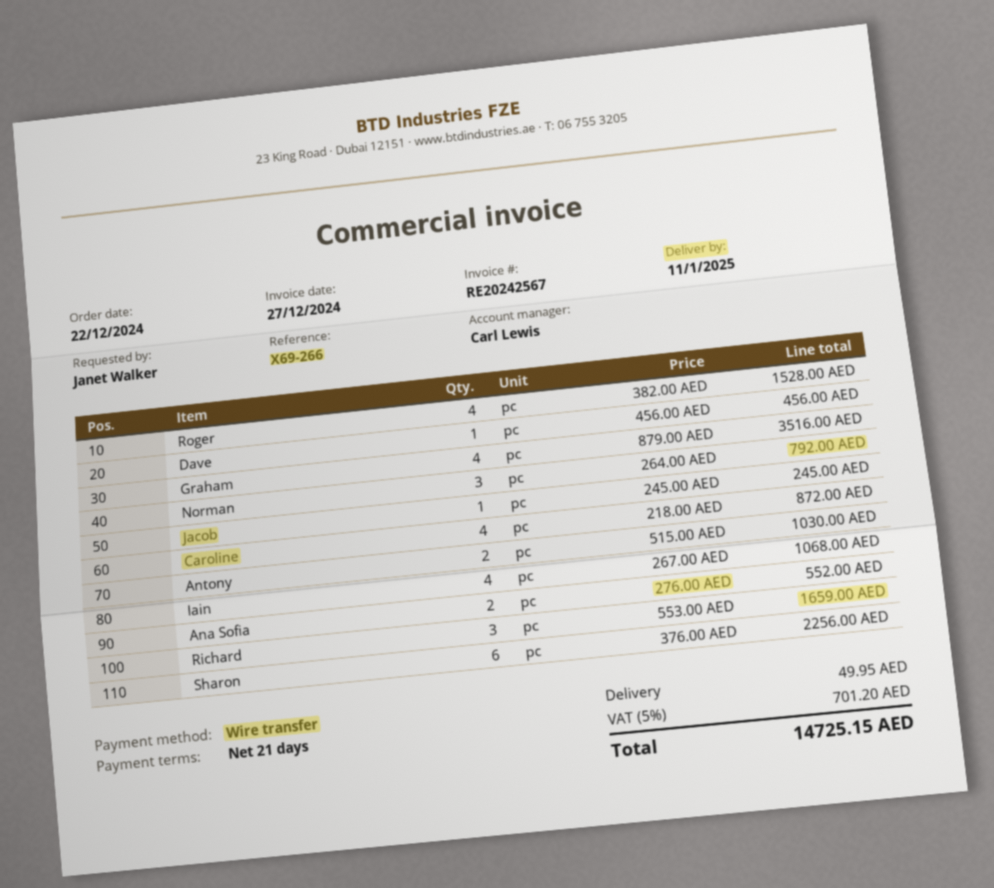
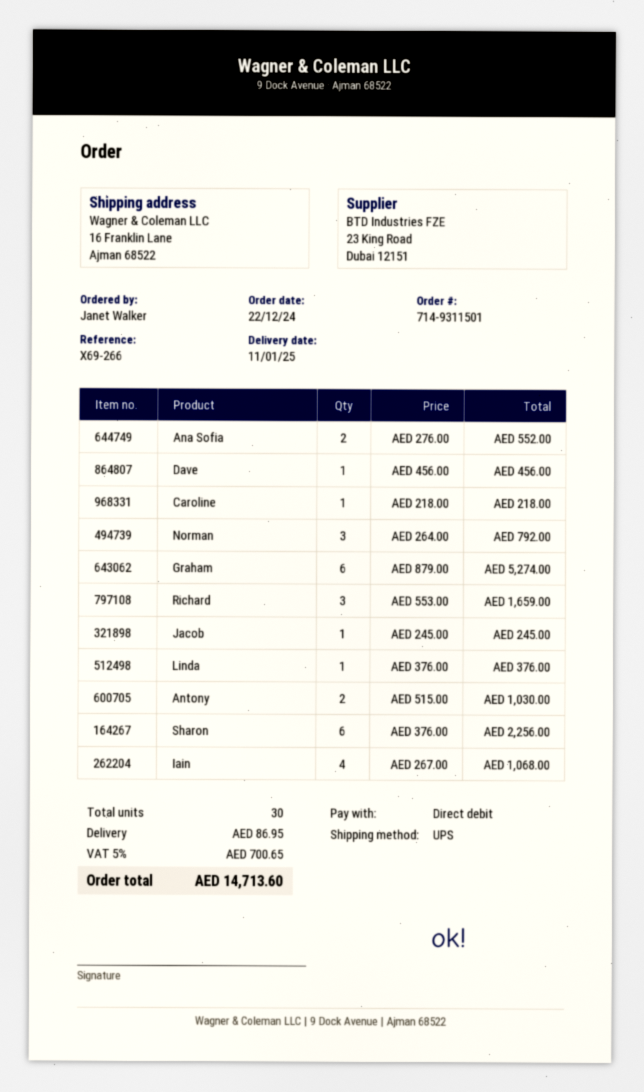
payment method: bank transfer -> direct debit
Roger: 4 x 382.00 = 1528.00 -> none
Graham: 4 x 879.00 = 3516.00 -> 6 x 879.00 = 5274.00
Caroline: 4 x 218.00 = 872.00 -> 1 x 218.00 = 218.00
Linda: none -> 1 x 376.00 = 376.00
shipping: 49.95 -> 86.95
tax: 5% = 701.20 -> 5% = 700.65
total: 14725.15 -> 14713.60

